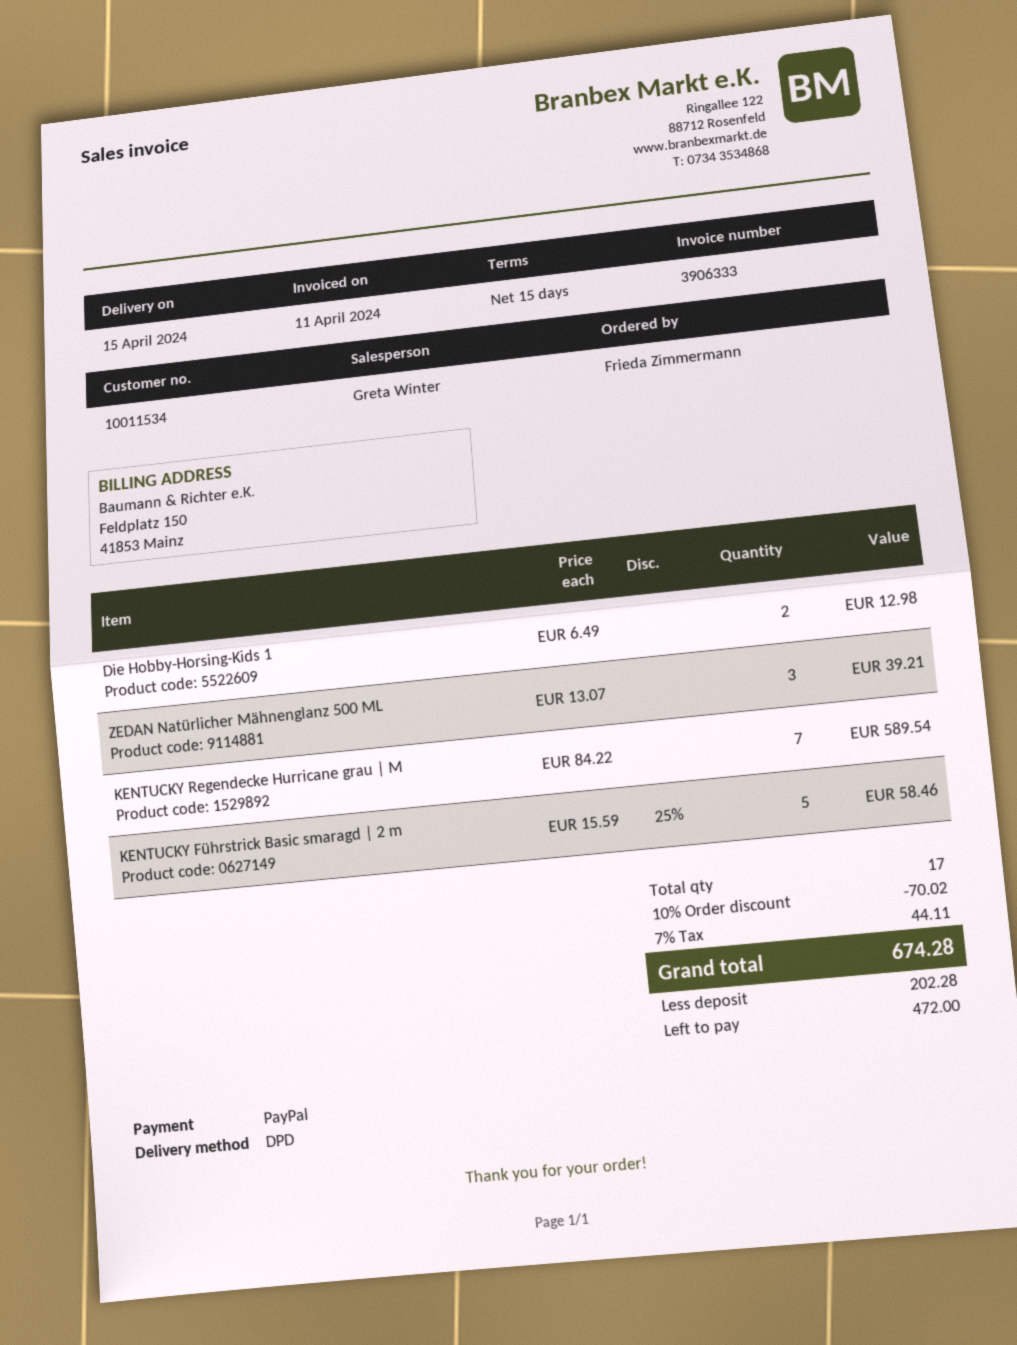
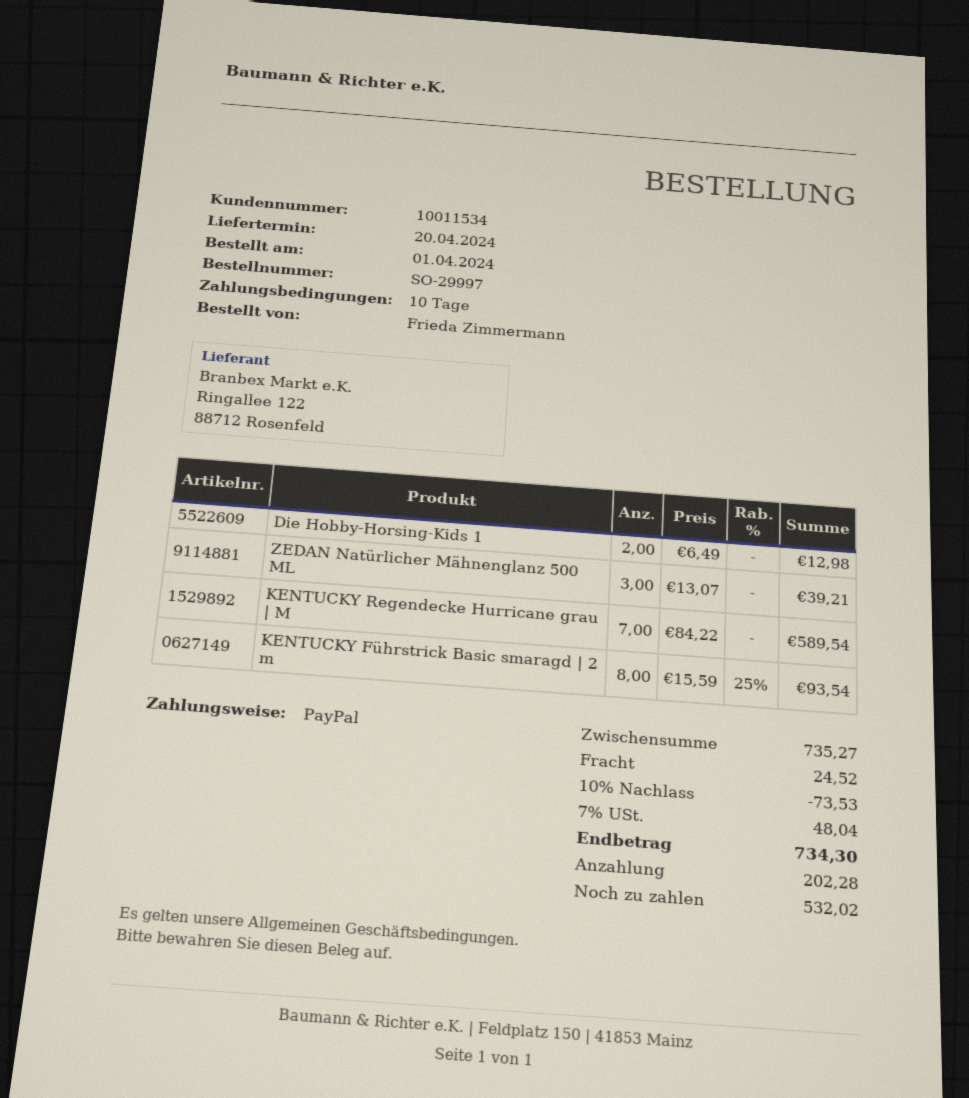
delivery date: 2024-04-15 -> 2024-04-20
payment terms: 15 days -> 10 days
KENTUCKY Führstrick Basic smaragd | 2 m: 5 x 15.59 - 25% = 58.46 -> 8 x 15.59 - 25% = 93.54
discount: 10% = 70.02 -> 10% = 73.53
shipping: none -> 24.52
tax: 7% = 44.11 -> 7% = 48.04
total: 674.28 -> 734.30
balance: 472.00 -> 532.02

